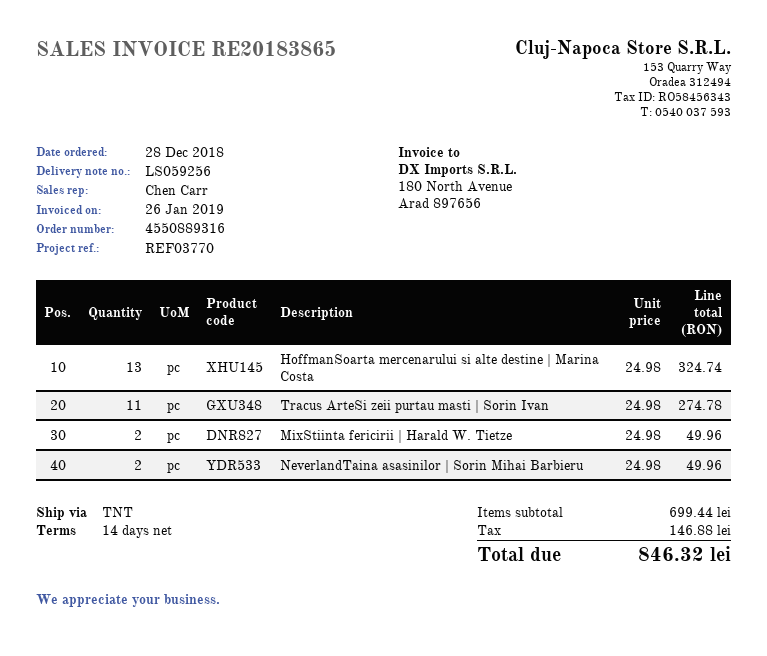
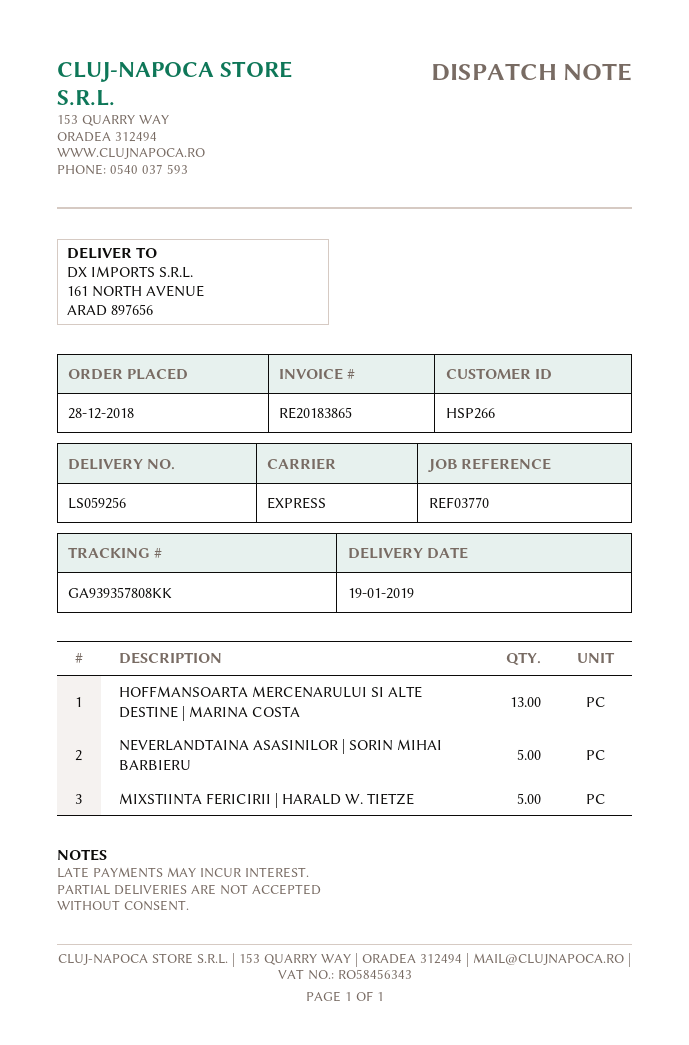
shipping method: TNT -> express
Tracus ArteSi zeii purtau masti | Sorin Ivan: 11 -> none
MixStiinta fericirii | Harald W. Tietze: 2 -> 5
NeverlandTaina asasinilor | Sorin Mihai Barbieru: 2 -> 5

